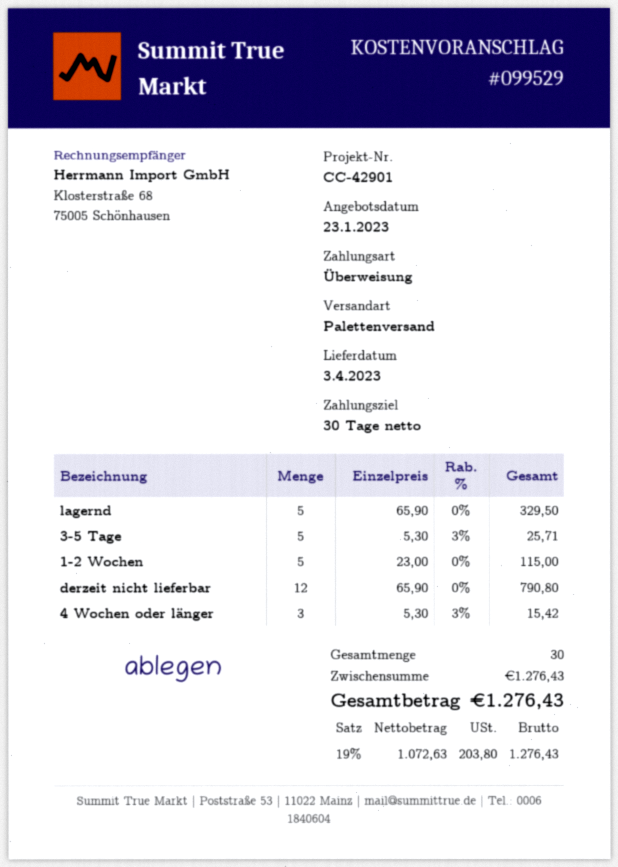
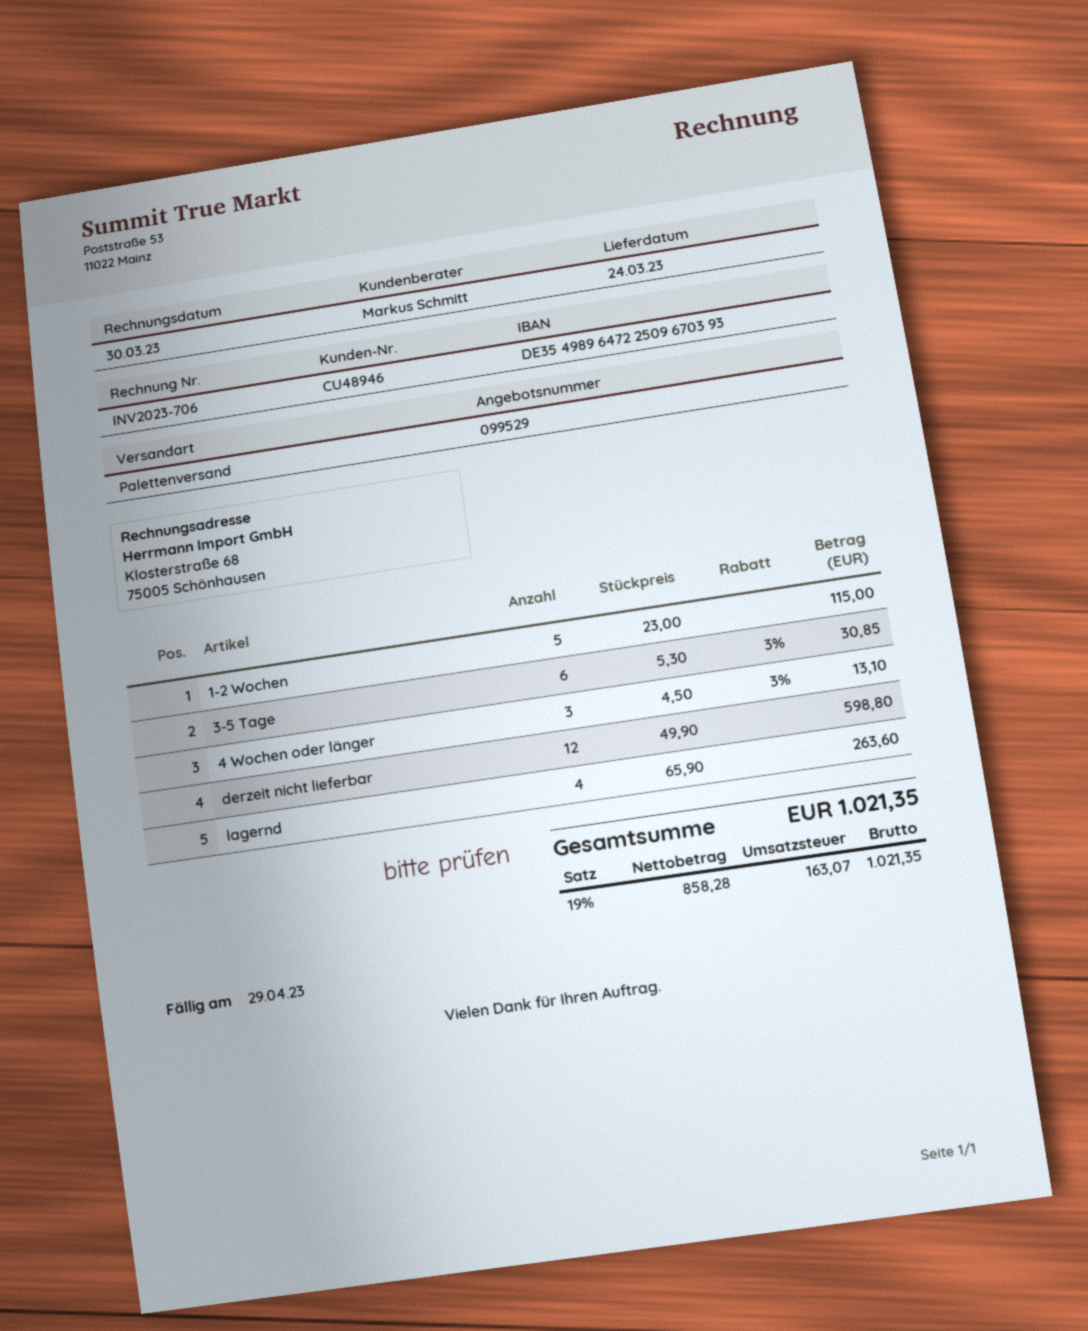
delivery date: 2023-04-03 -> 2023-03-24
lagernd: 5 x 65.90 = 329.50 -> 4 x 65.90 = 263.60
3-5 Tage: 5 x 5.30 - 3% = 25.71 -> 6 x 5.30 - 3% = 30.85
derzeit nicht lieferbar: 12 x 65.90 = 790.80 -> 12 x 49.90 = 598.80
4 Wochen oder länger: 3 x 5.30 - 3% = 15.42 -> 3 x 4.50 - 3% = 13.10
net: 1072.63 -> 858.28
tax: 19% = 203.80 -> 19% = 163.07
total: 1276.43 -> 1021.35

